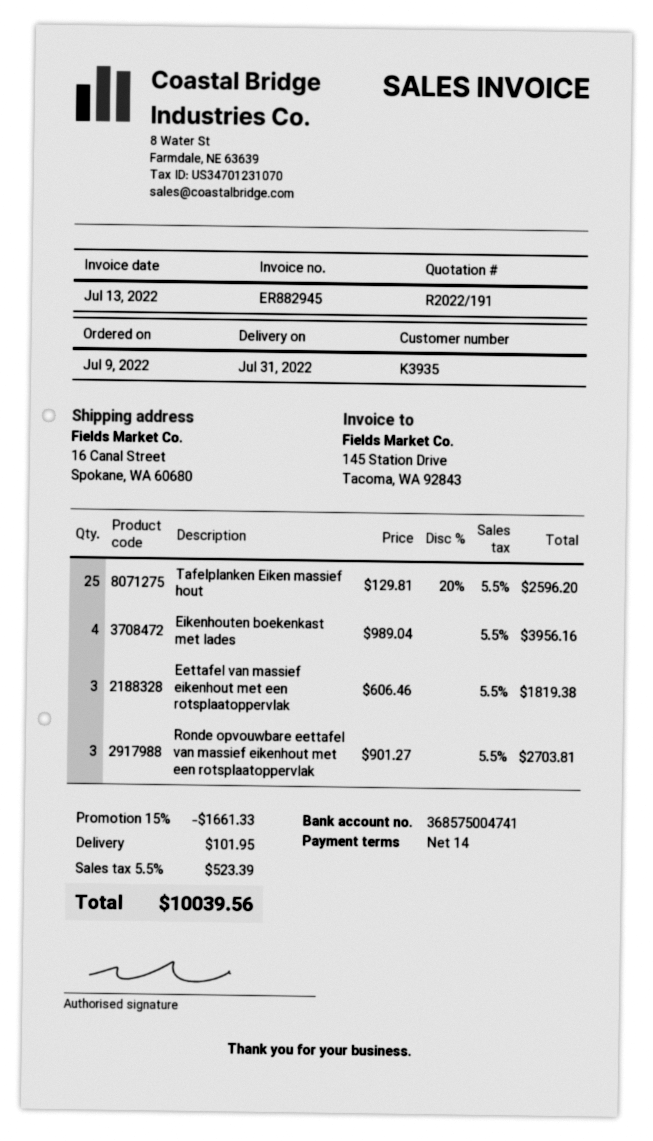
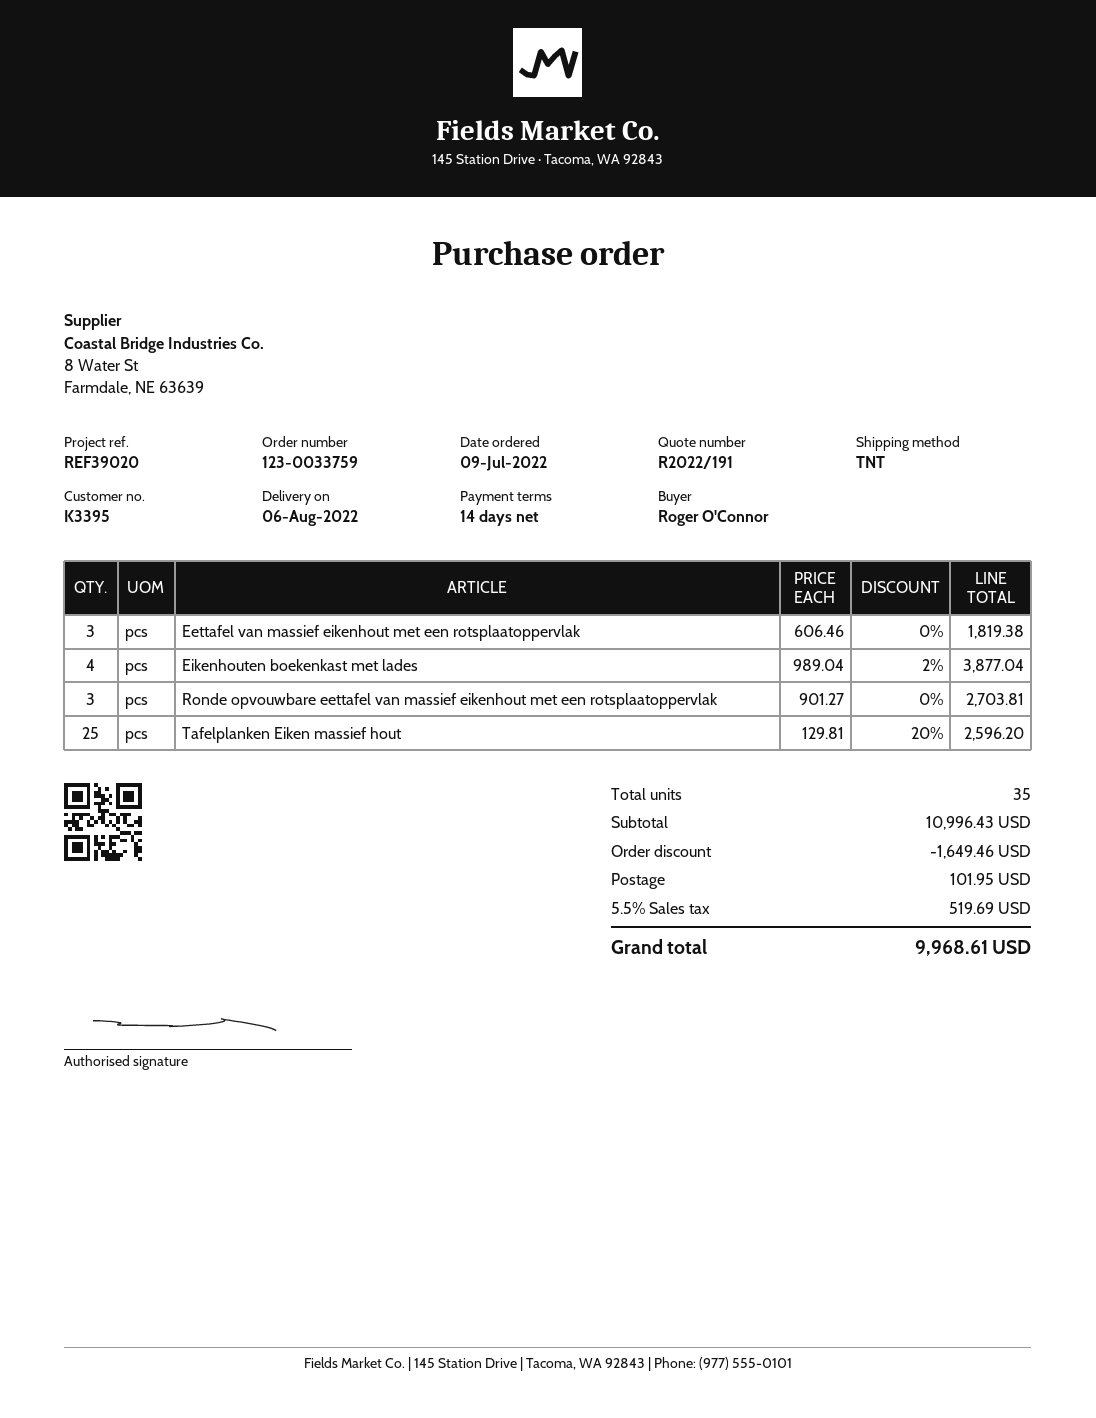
delivery date: 2022-07-31 -> 2022-08-06
customer number: K3935 -> K3395
Eikenhouten boekenkast met lades: 4 x 989.04 = 3956.16 -> 4 x 989.04 - 2% = 3877.04
discount: 1661.33 -> 1649.46
tax: 5.5% = 523.39 -> 5.5% = 519.69
total: 10039.56 -> 9968.61

